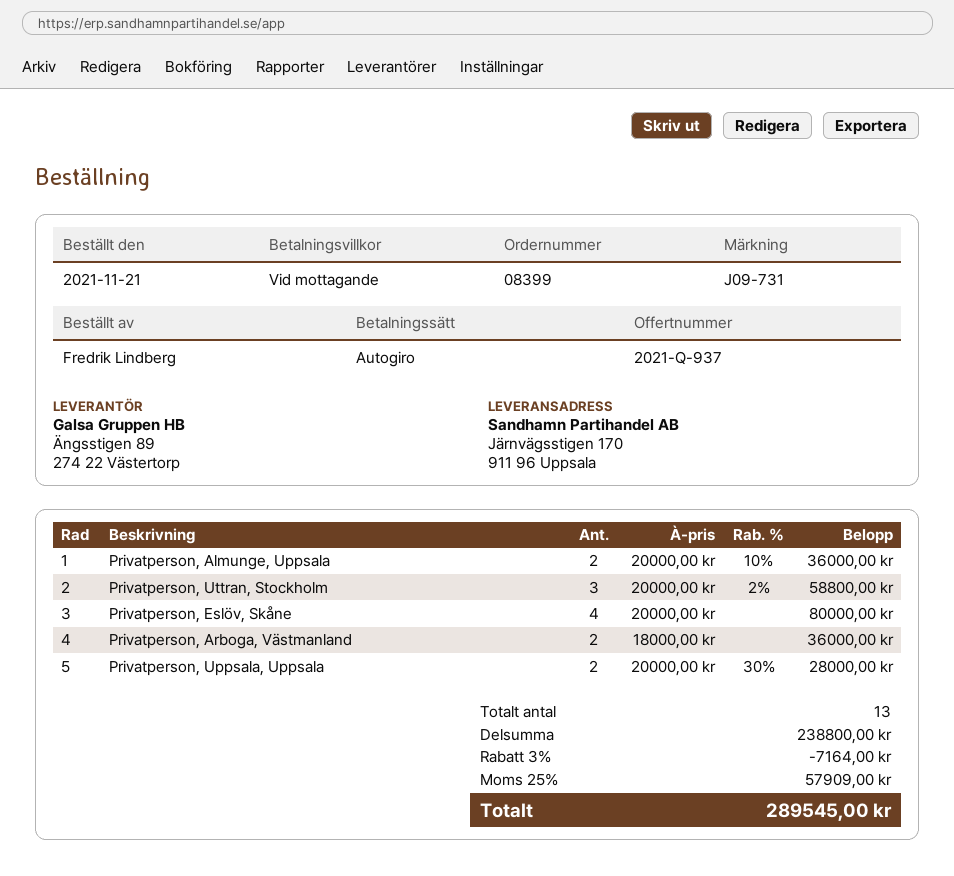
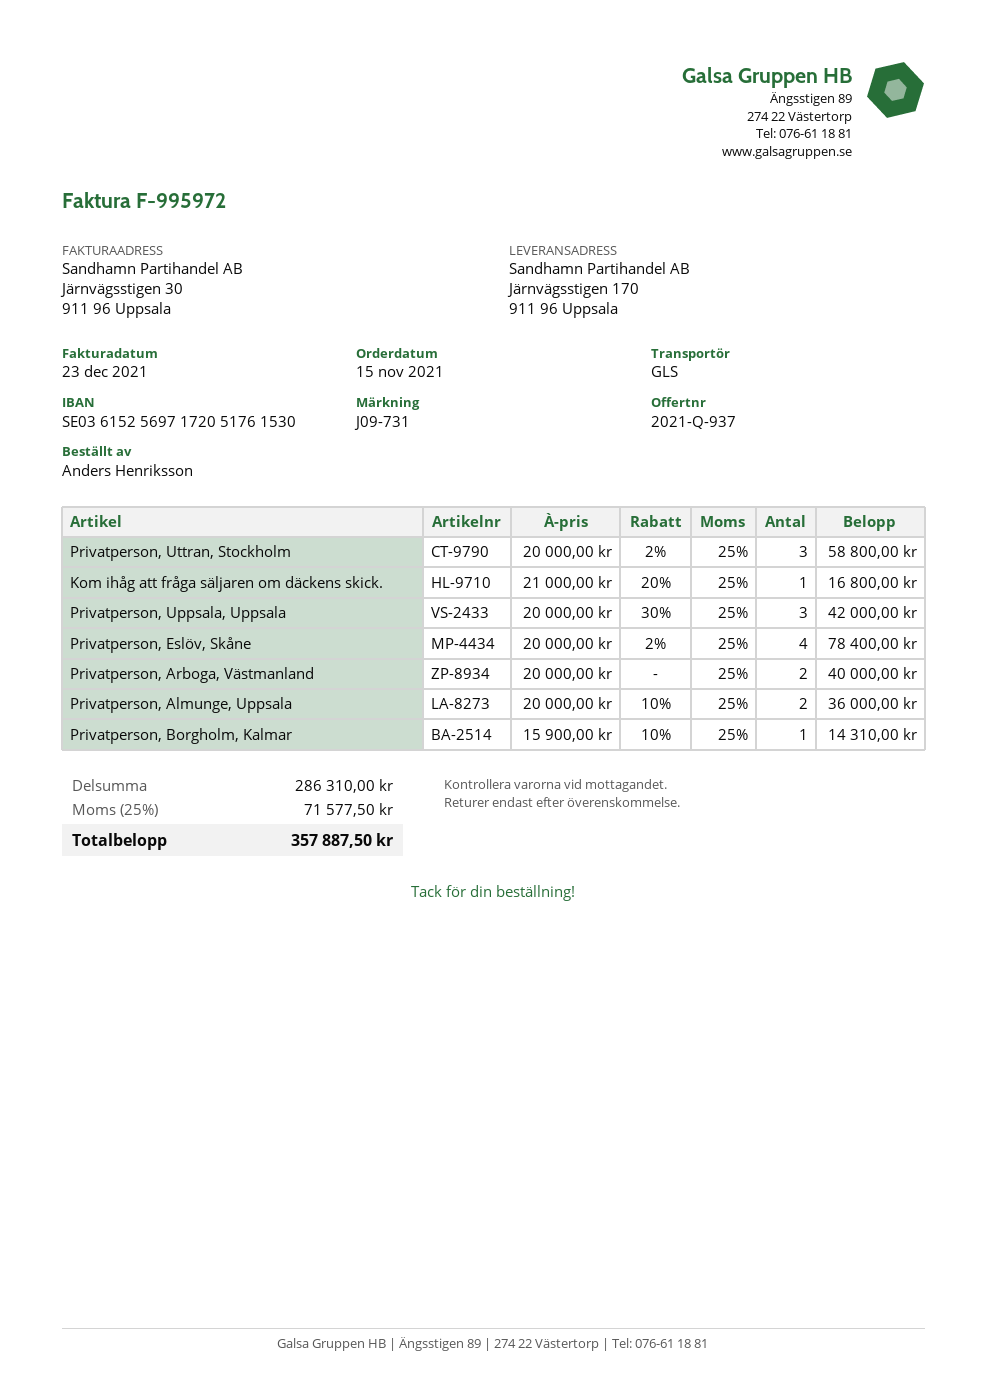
order date: 2021-11-21 -> 2021-11-15
ordered by: Fredrik Lindberg -> Anders Henriksson
Privatperson, Eslöv, Skåne: 4 x 20000.00 = 80000.00 -> 4 x 20000.00 - 2% = 78400.00
Privatperson, Arboga, Västmanland: 2 x 18000.00 = 36000.00 -> 2 x 20000.00 = 40000.00
Privatperson, Uppsala, Uppsala: 2 x 20000.00 - 30% = 28000.00 -> 3 x 20000.00 - 30% = 42000.00
Kom ihåg att fråga säljaren om däckens skick.: none -> 1 x 21000.00 - 20% = 16800.00
Privatperson, Borgholm, Kalmar: none -> 1 x 15900.00 - 10% = 14310.00
subtotal: 238800.00 -> 286310.00
discount: 3% = 7164.00 -> none
tax: 25% = 57909.00 -> 25% = 71577.50
total: 289545.00 -> 357887.50

